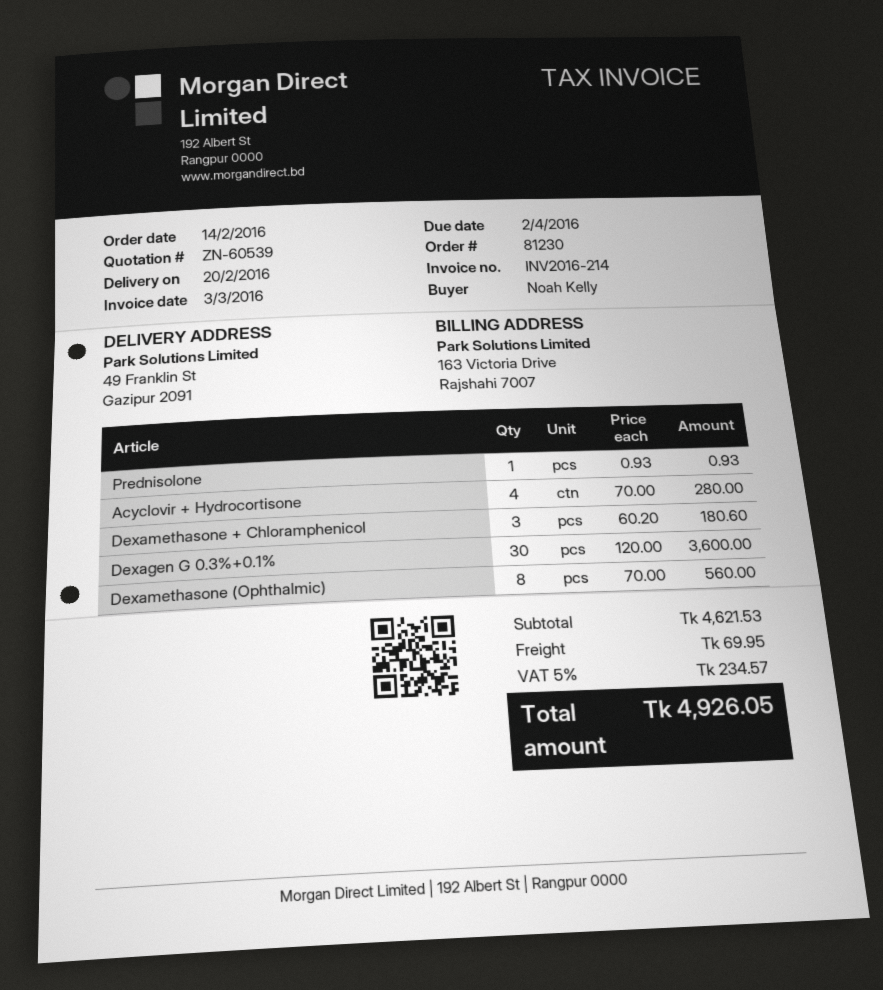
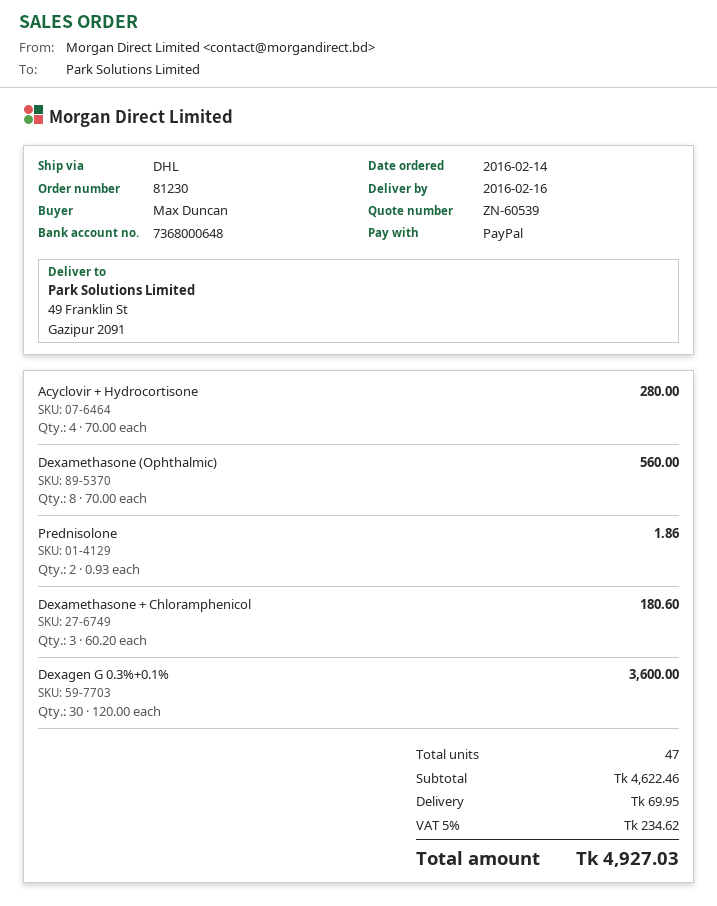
delivery date: 2016-02-20 -> 2016-02-16
ordered by: Noah Kelly -> Max Duncan
Prednisolone: 1 x 0.93 = 0.93 -> 2 x 0.93 = 1.86
subtotal: 4621.53 -> 4622.46
tax: 5% = 234.57 -> 5% = 234.62
total: 4926.05 -> 4927.03

